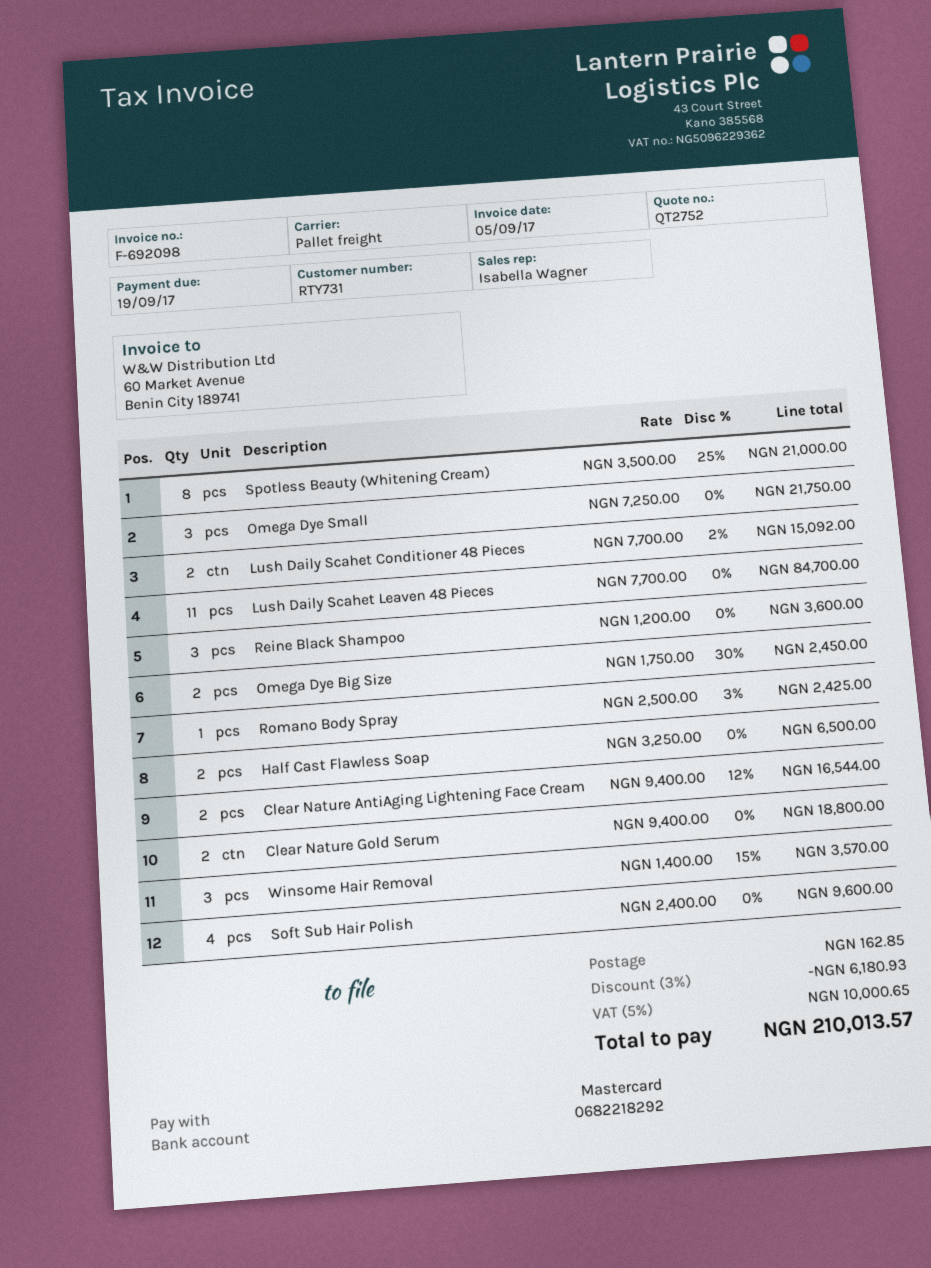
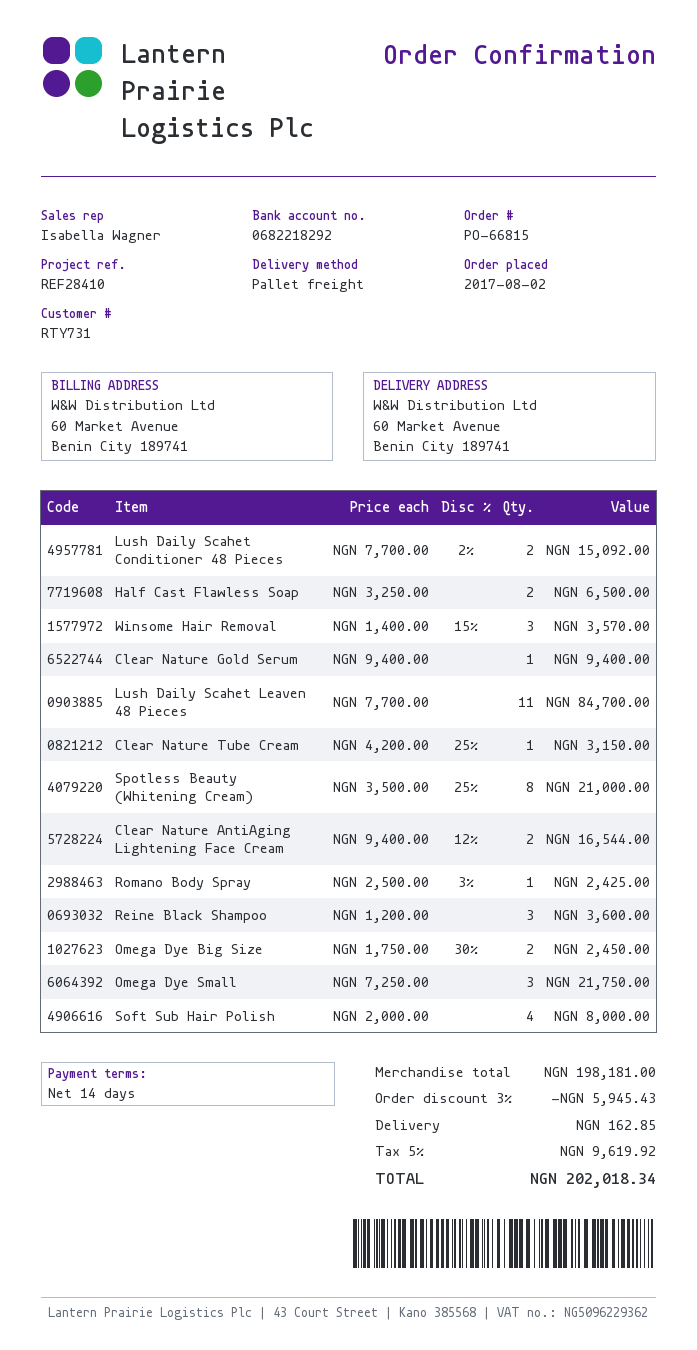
Clear Nature Gold Serum: 2 x 9400.00 = 18800.00 -> 1 x 9400.00 = 9400.00
Soft Sub Hair Polish: 4 x 2400.00 = 9600.00 -> 4 x 2000.00 = 8000.00
Clear Nature Tube Cream: none -> 1 x 4200.00 - 25% = 3150.00
discount: 3% = 6180.93 -> 3% = 5945.43
tax: 5% = 10000.65 -> 5% = 9619.92
total: 210013.57 -> 202018.34

